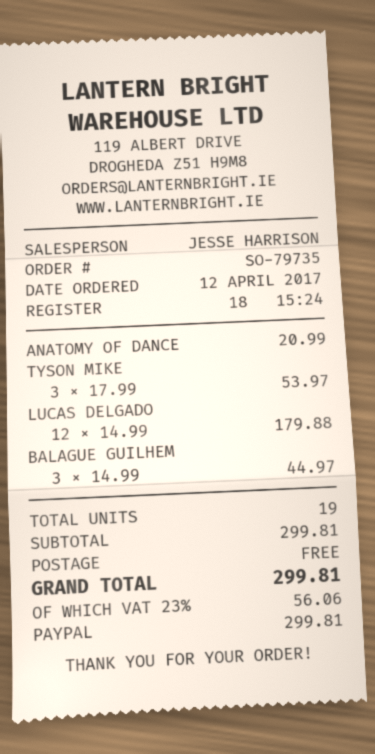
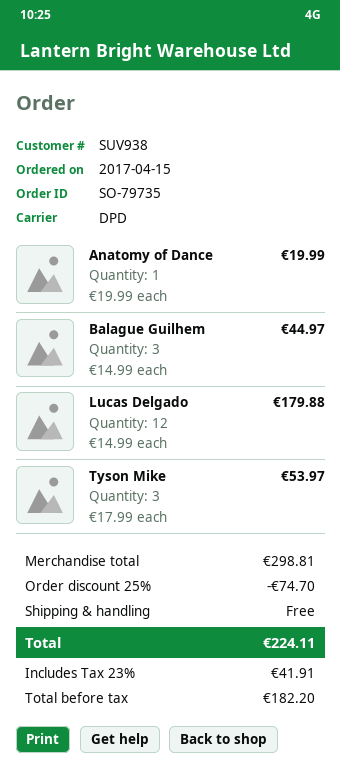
order date: 2017-04-12 -> 2017-04-15
ANATOMY OF DANCE: 1 x 20.99 = 20.99 -> 1 x 19.99 = 19.99
subtotal: 299.81 -> 298.81
discount: none -> 25% = 74.70
tax: 23% = 56.06 -> 23% = 41.91
total: 299.81 -> 224.11

